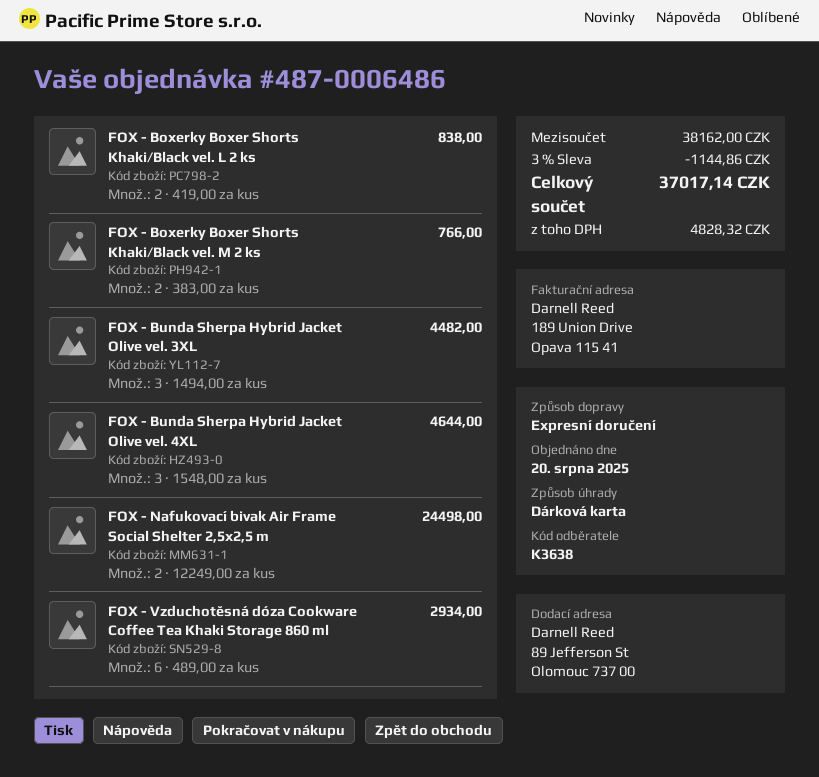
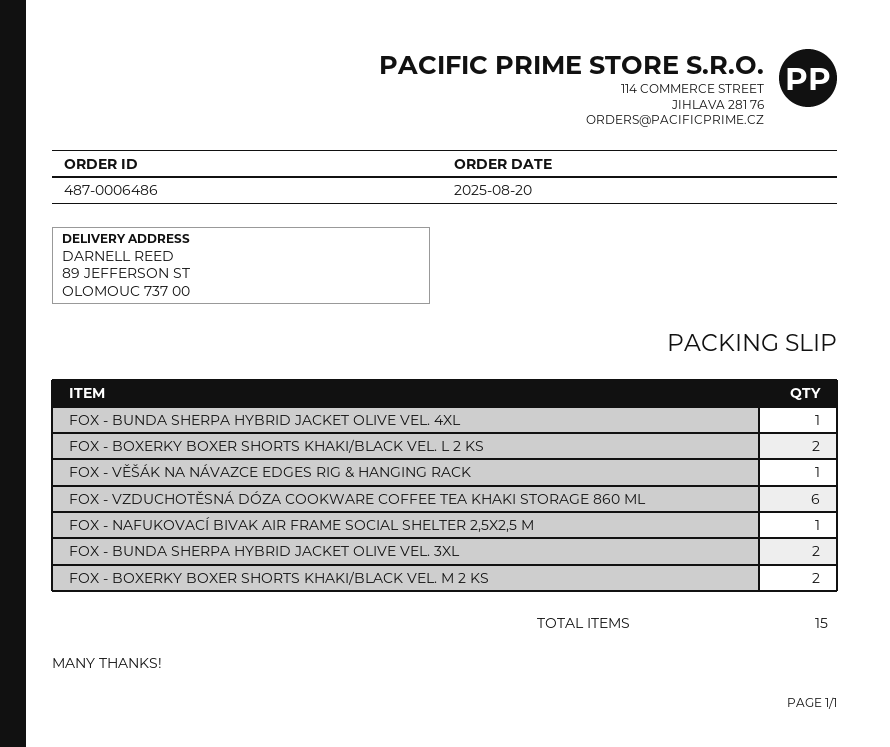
FOX - Bunda Sherpa Hybrid Jacket Olive vel. 3XL: 3 -> 2
FOX - Bunda Sherpa Hybrid Jacket Olive vel. 4XL: 3 -> 1
FOX - Nafukovací bivak Air Frame Social Shelter 2,5x2,5 m: 2 -> 1
FOX - VĚŠÁK NA NÁVAZCE EDGES RIG & HANGING RACK: none -> 1

